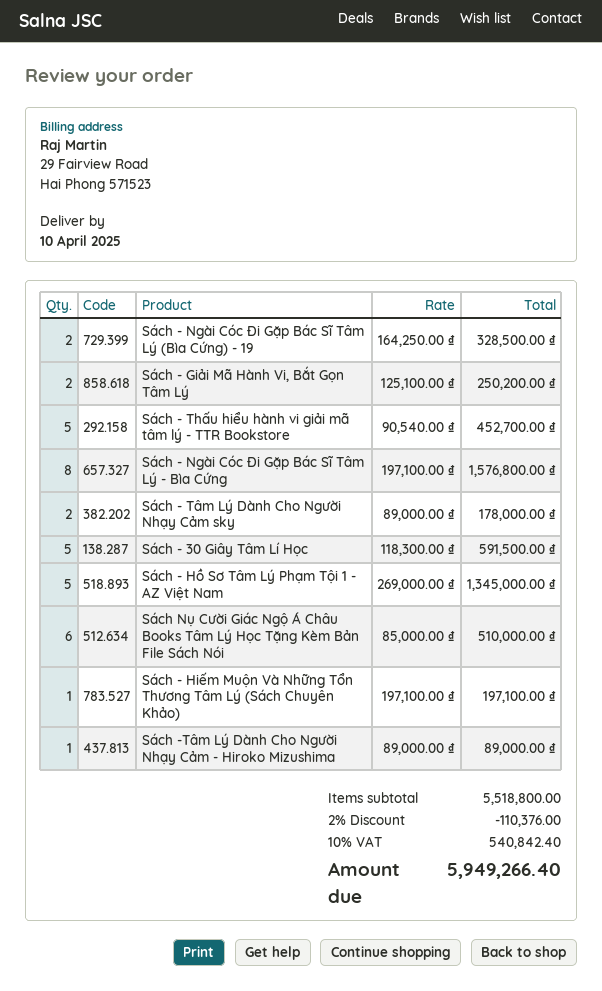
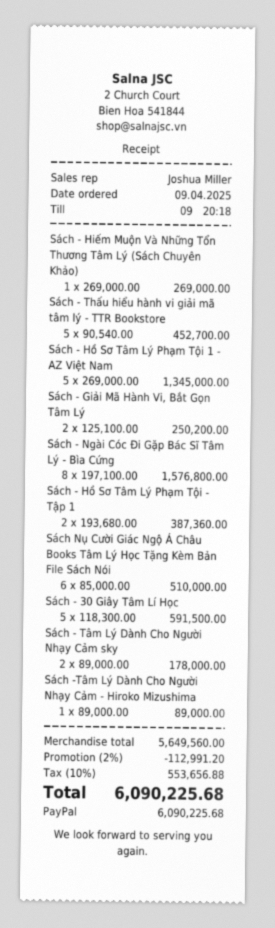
Sách - Ngài Cóc Đi Gặp Bác Sĩ Tâm Lý (Bìa Cứng) - 19: 2 x 164250.00 = 328500.00 -> none
Sách - Hiếm Muộn Và Những Tổn Thương Tâm Lý (Sách Chuyên Khảo): 1 x 197100.00 = 197100.00 -> 1 x 269000.00 = 269000.00
Sách - Hồ Sơ Tâm Lý Phạm Tội - Tập 1: none -> 2 x 193680.00 = 387360.00
subtotal: 5518800.00 -> 5649560.00
discount: 2% = 110376.00 -> 2% = 112991.20
tax: 10% = 540842.40 -> 10% = 553656.88
total: 5949266.40 -> 6090225.68

